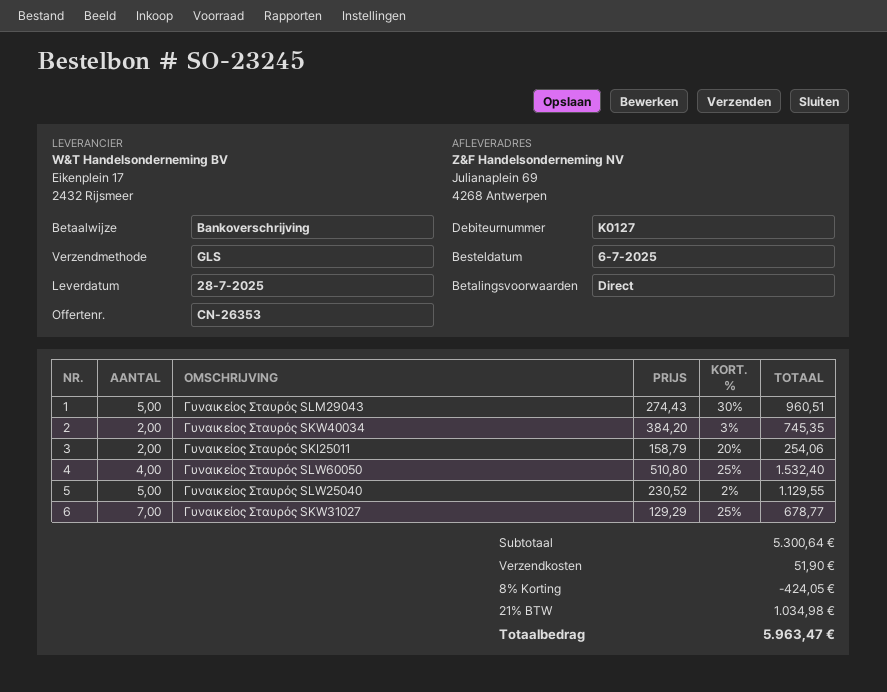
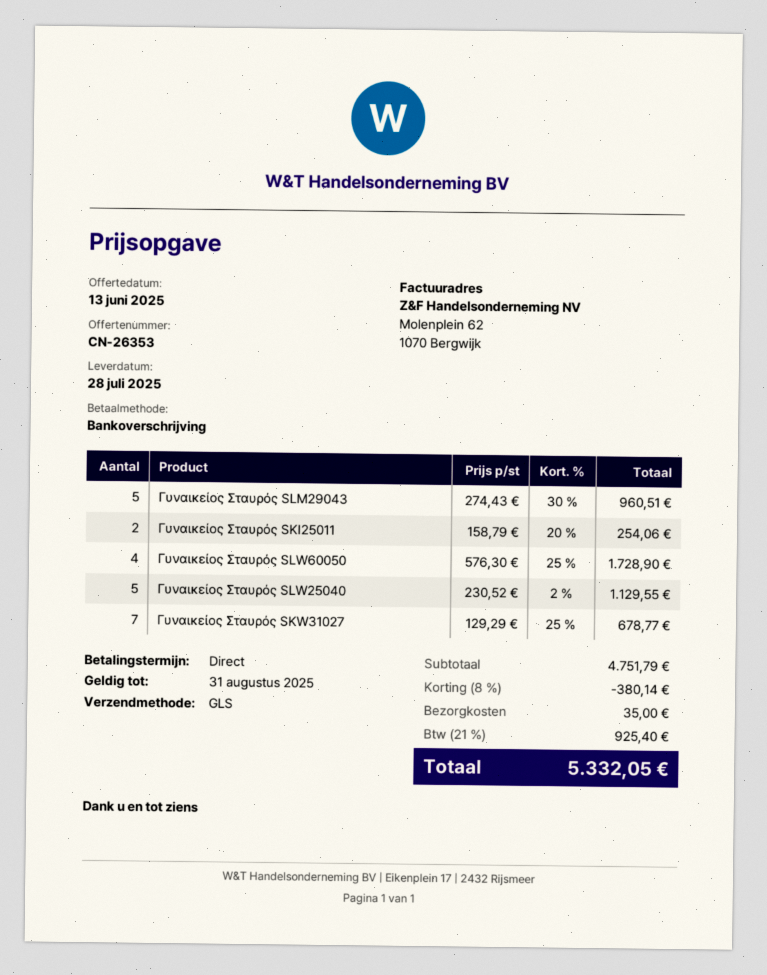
Γυναικείος Σταυρός SKW40034: 2 x 384.20 - 3% = 745.35 -> none
Γυναικείος Σταυρός SLW60050: 4 x 510.80 - 25% = 1532.40 -> 4 x 576.30 - 25% = 1728.90
subtotal: 5300.64 -> 4751.79
discount: 8% = 424.05 -> 8% = 380.14
shipping: 51.90 -> 35.00
tax: 21% = 1034.98 -> 21% = 925.40
total: 5963.47 -> 5332.05

